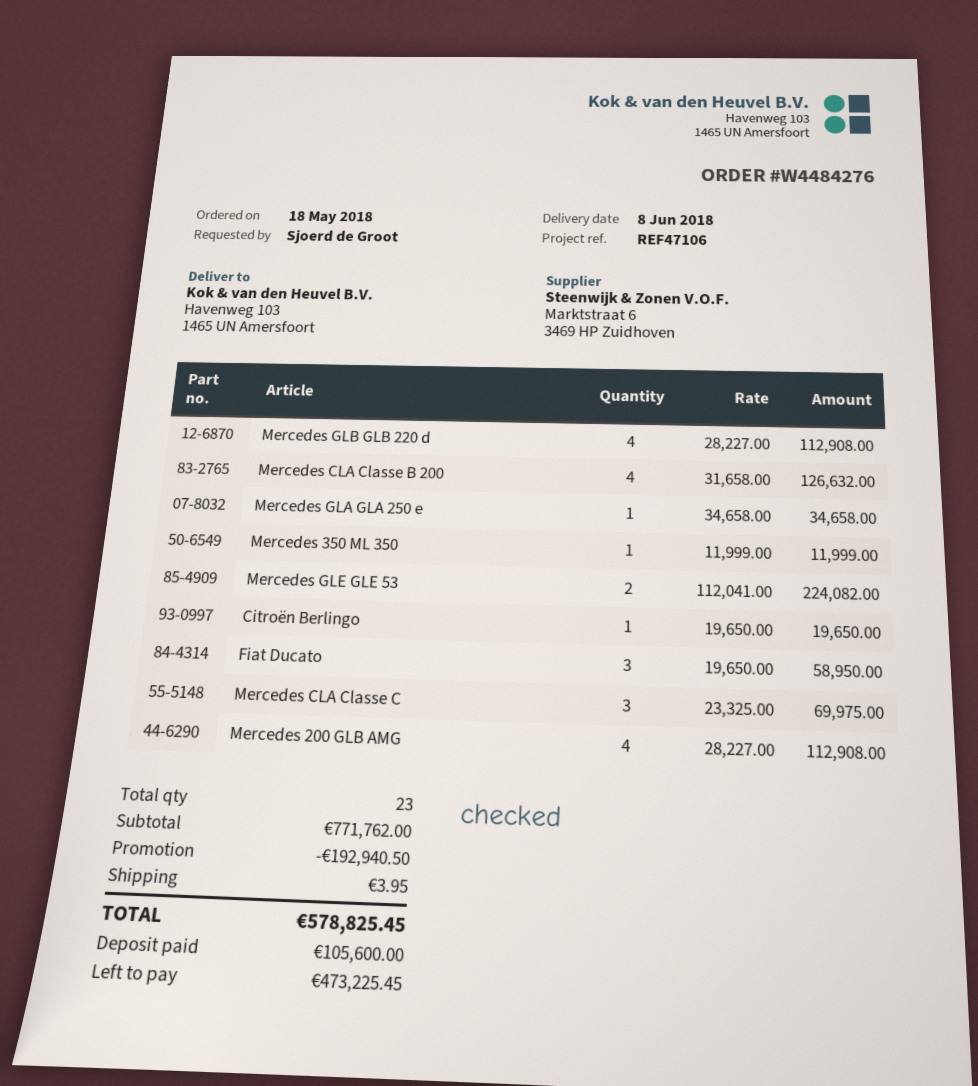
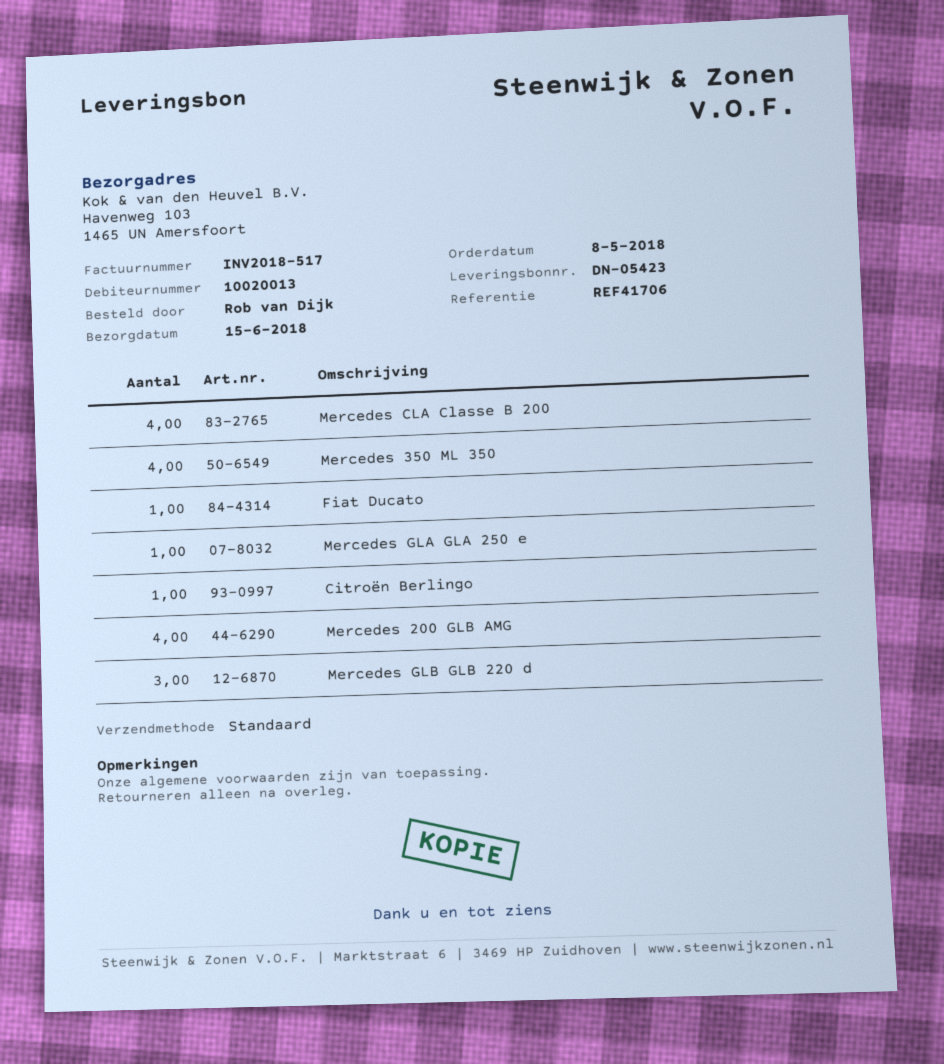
order date: 2018-05-18 -> 2018-05-08
delivery date: 2018-06-08 -> 2018-06-15
reference: REF47106 -> REF41706
ordered by: Sjoerd de Groot -> Rob van Dijk
Mercedes GLB GLB 220 d: 4 -> 3
Mercedes 350 ML 350: 1 -> 4
Mercedes GLE GLE 53: 2 -> none
Fiat Ducato: 3 -> 1
Mercedes CLA Classe C: 3 -> none

